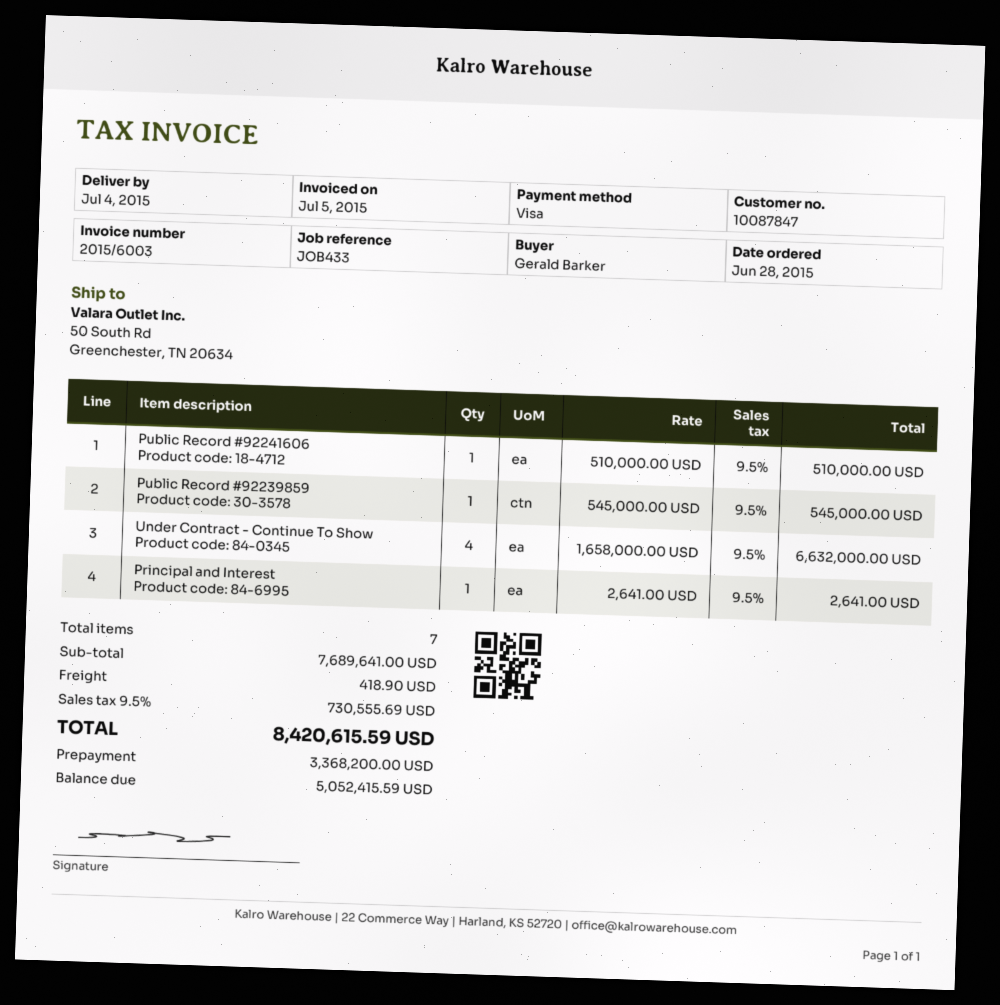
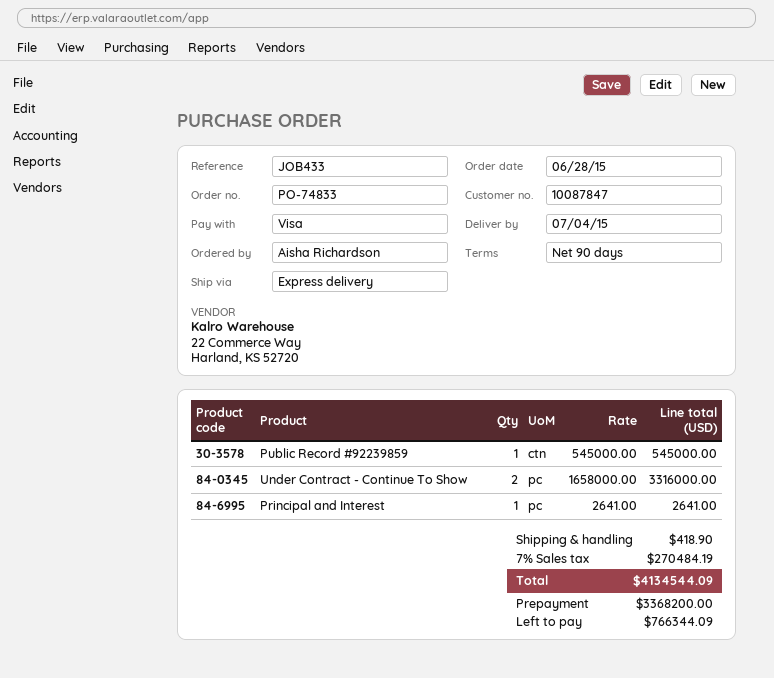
ordered by: Gerald Barker -> Aisha Richardson
Public Record #92241606: 1 x 510000.00 = 510000.00 -> none
Under Contract - Continue To Show: 4 x 1658000.00 = 6632000.00 -> 2 x 1658000.00 = 3316000.00
tax: 9.5% = 730555.69 -> 7% = 270484.19
total: 8420615.59 -> 4134544.09
balance: 5052415.59 -> 766344.09

